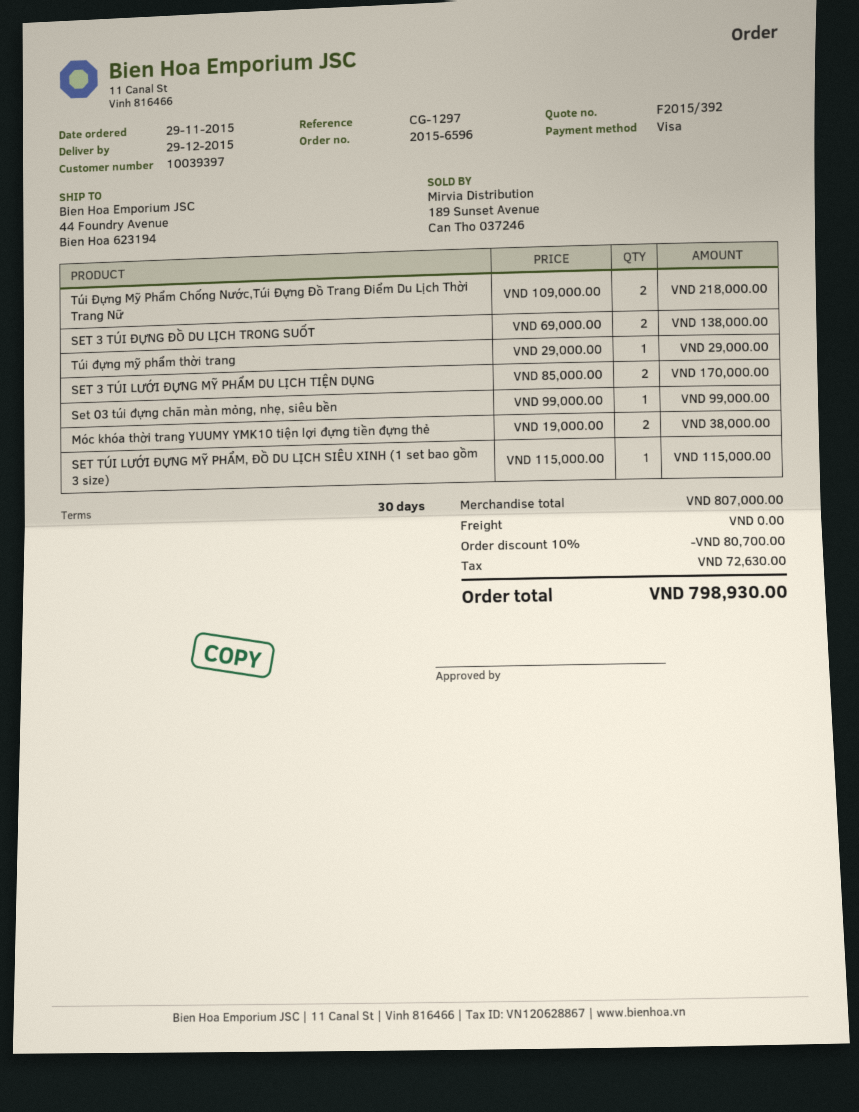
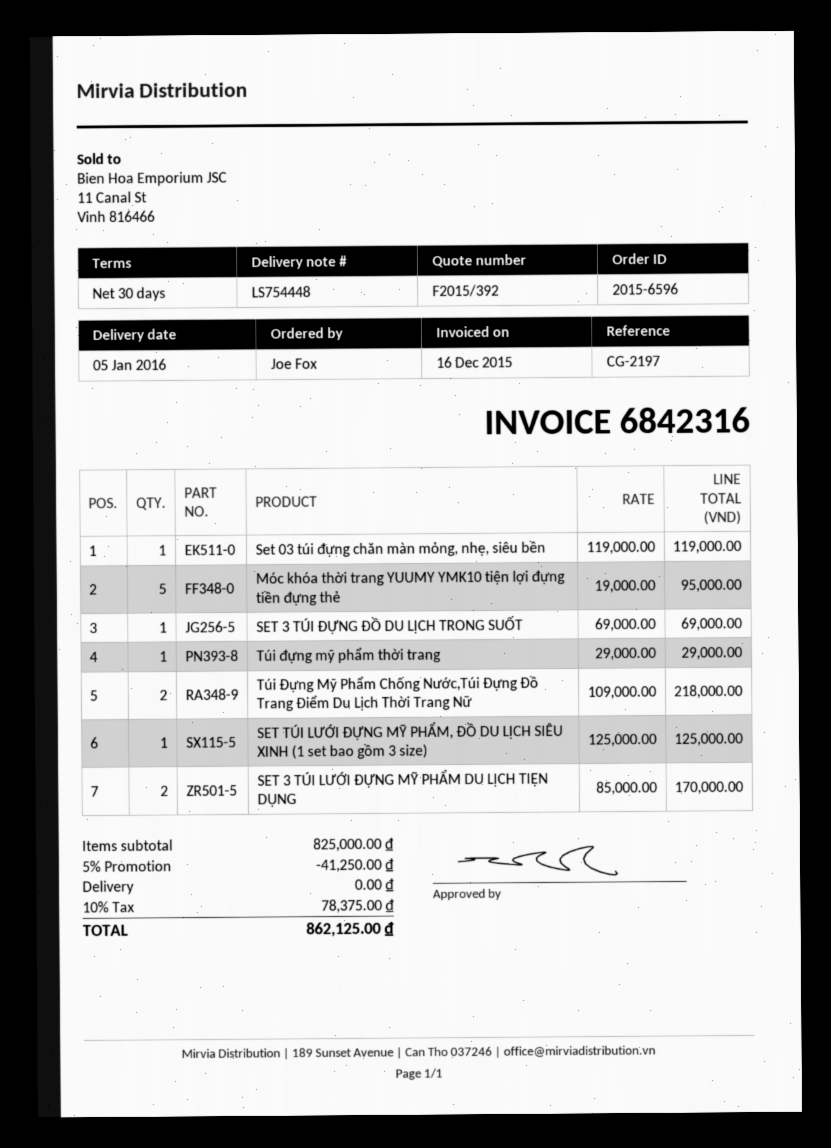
delivery date: 2015-12-29 -> 2016-01-05
reference: CG-1297 -> CG-2197
SET 3 TÚI ĐỰNG ĐỒ DU LỊCH TRONG SUỐT: 2 x 69000.00 = 138000.00 -> 1 x 69000.00 = 69000.00
Set 03 túi đựng chăn màn mỏng, nhẹ, siêu bền: 1 x 99000.00 = 99000.00 -> 1 x 119000.00 = 119000.00
Móc khóa thời trang YUUMY YMK10 tiện lợi đựng tiền đựng thẻ: 2 x 19000.00 = 38000.00 -> 5 x 19000.00 = 95000.00
SET TÚI LƯỚI ĐỰNG MỸ PHẨM, ĐỒ DU LỊCH SIÊU XINH (1 set bao gồm 3 size): 1 x 115000.00 = 115000.00 -> 1 x 125000.00 = 125000.00
subtotal: 807000.00 -> 825000.00
discount: 10% = 80700.00 -> 5% = 41250.00
tax: 72630.00 -> 78375.00
total: 798930.00 -> 862125.00

